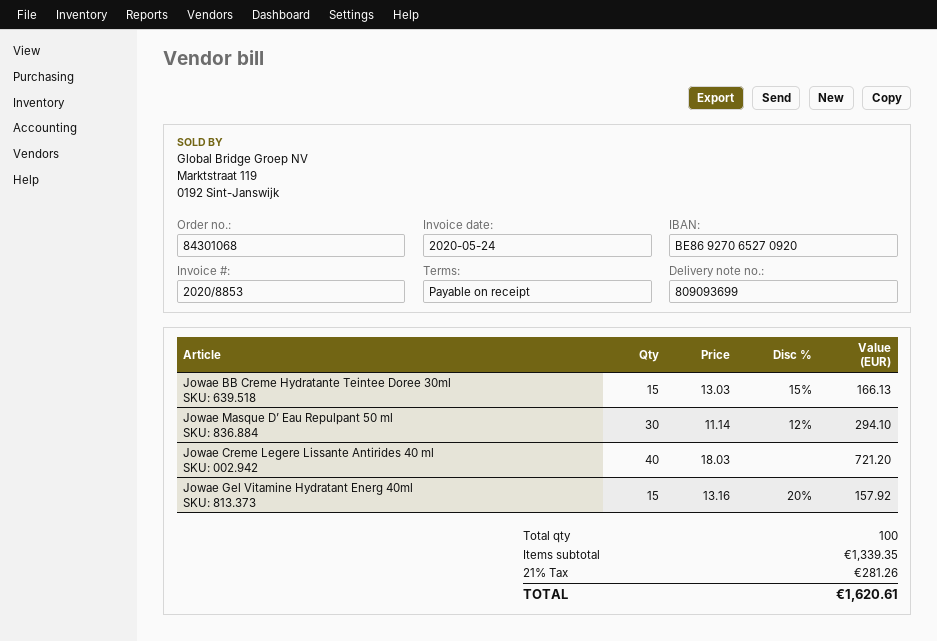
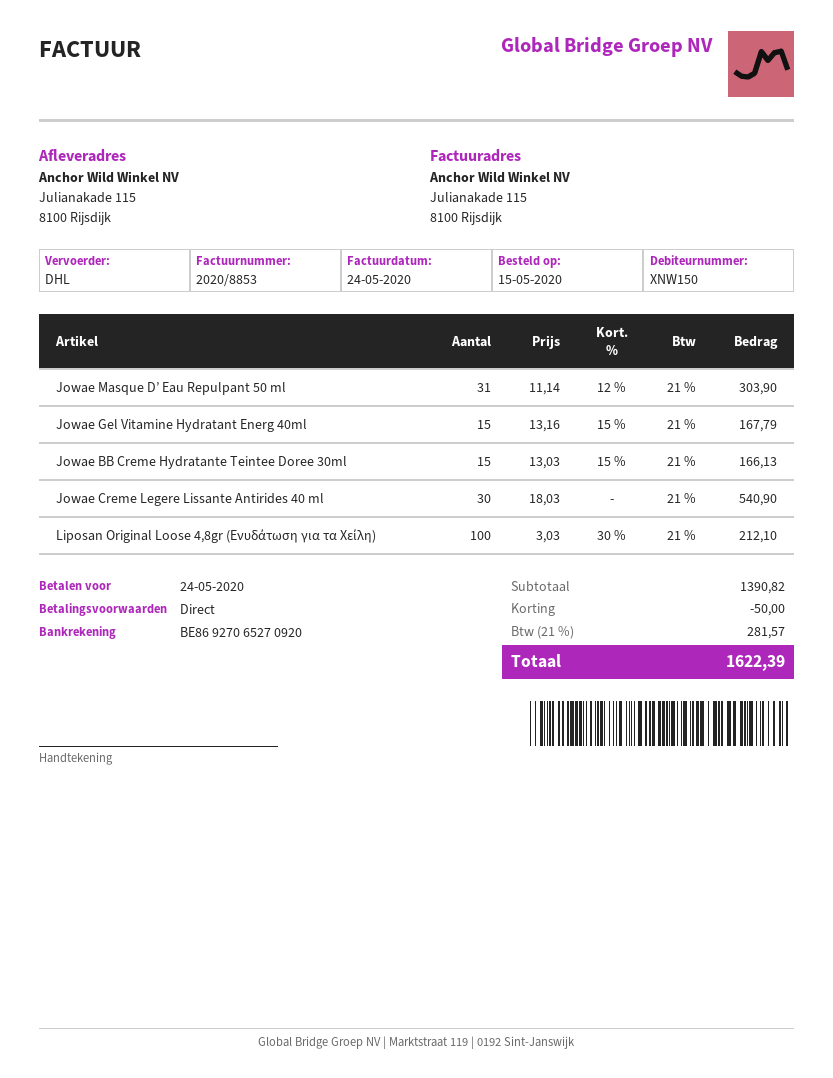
Jowae Masque D’ Eau Repulpant 50 ml: 30 x 11.14 - 12% = 294.10 -> 31 x 11.14 - 12% = 303.90
Jowae Creme Legere Lissante Antirides 40 ml: 40 x 18.03 = 721.20 -> 30 x 18.03 = 540.90
Jowae Gel Vitamine Hydratant Energ 40ml: 15 x 13.16 - 20% = 157.92 -> 15 x 13.16 - 15% = 167.79
Liposan Original Loose 4,8gr (Ενυδάτωση για τα Χείλη): none -> 100 x 3.03 - 30% = 212.10
subtotal: 1339.35 -> 1390.82
discount: none -> 50.00
tax: 21% = 281.26 -> 21% = 281.57
total: 1620.61 -> 1622.39

